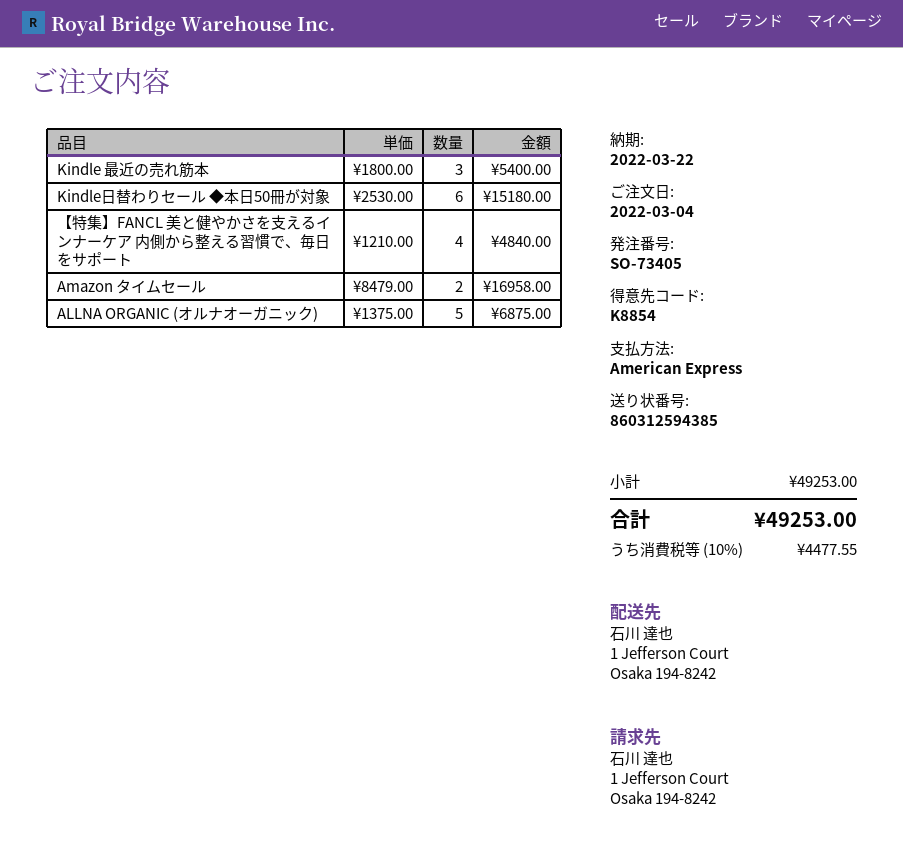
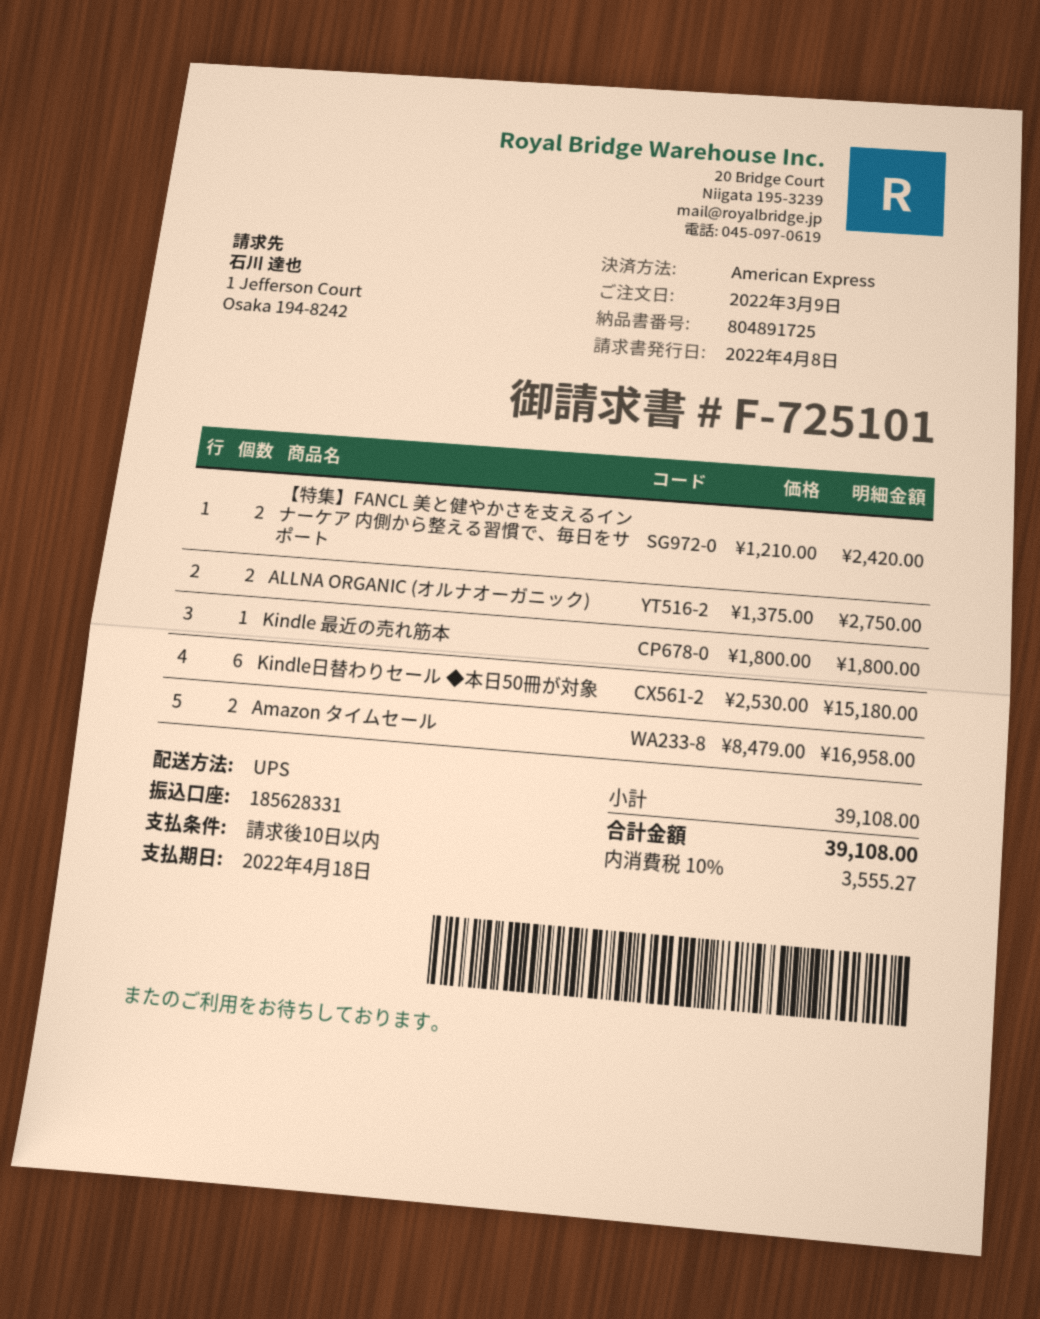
order date: 2022-03-04 -> 2022-03-09
Kindle 最近の売れ筋本: 3 x 1800.00 = 5400.00 -> 1 x 1800.00 = 1800.00
【特集】FANCL 美と健やかさを支えるインナーケア 内側から整える習慣で、毎日をサポート: 4 x 1210.00 = 4840.00 -> 2 x 1210.00 = 2420.00
ALLNA ORGANIC (オルナオーガニック): 5 x 1375.00 = 6875.00 -> 2 x 1375.00 = 2750.00
subtotal: 49253.00 -> 39108.00
tax: 10% = 4477.55 -> 10% = 3555.27
total: 49253.00 -> 39108.00

